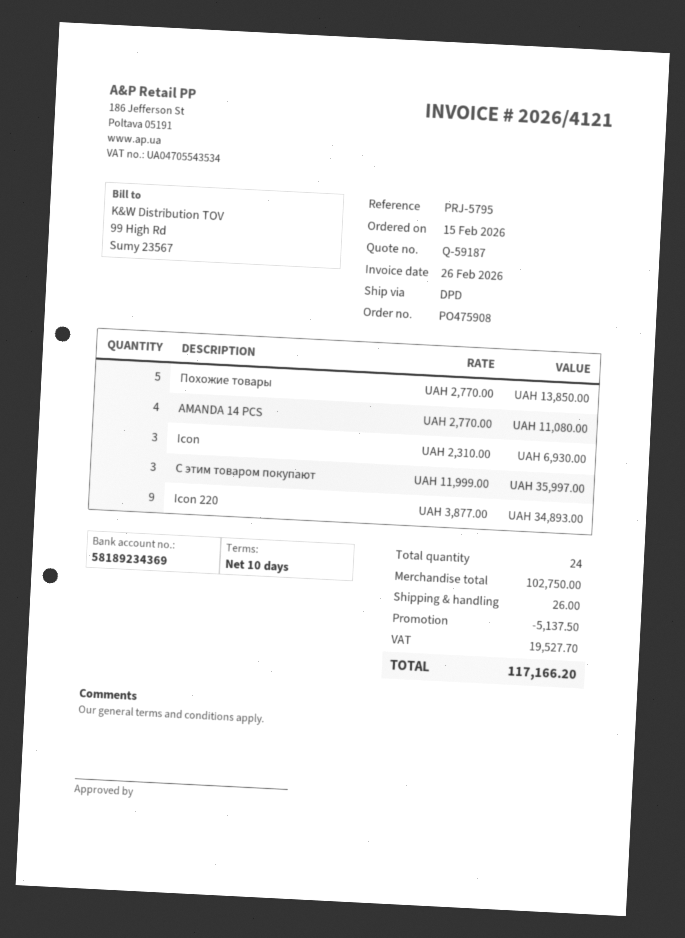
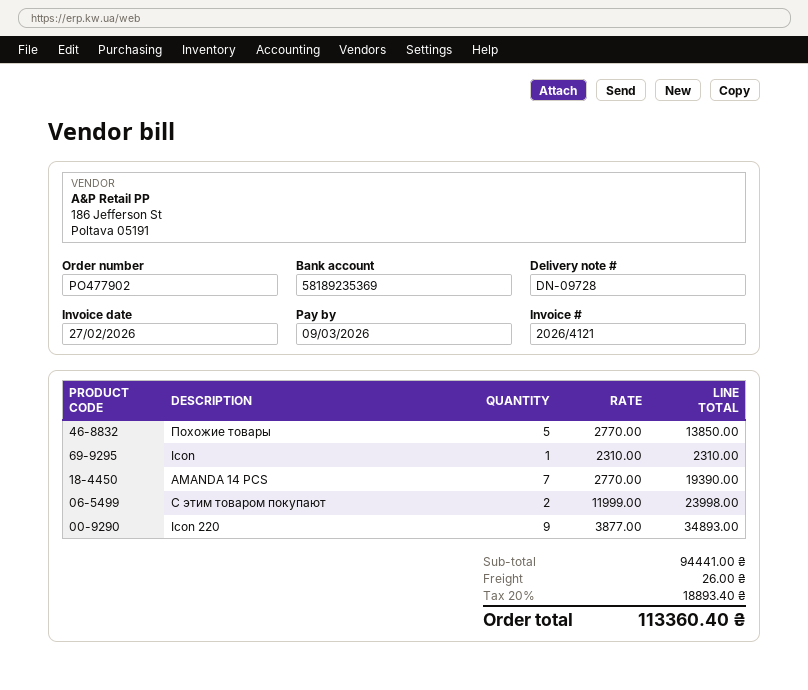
order number: PO475908 -> PO477902
invoice date: 2026-02-26 -> 2026-02-27
bank account: 58189234369 -> 58189235369
AMANDA 14 PCS: 4 x 2770.00 = 11080.00 -> 7 x 2770.00 = 19390.00
Icon: 3 x 2310.00 = 6930.00 -> 1 x 2310.00 = 2310.00
С этим товаром покупают: 3 x 11999.00 = 35997.00 -> 2 x 11999.00 = 23998.00
subtotal: 102750.00 -> 94441.00
discount: 5137.50 -> none
tax: 19527.70 -> 18893.40
total: 117166.20 -> 113360.40

